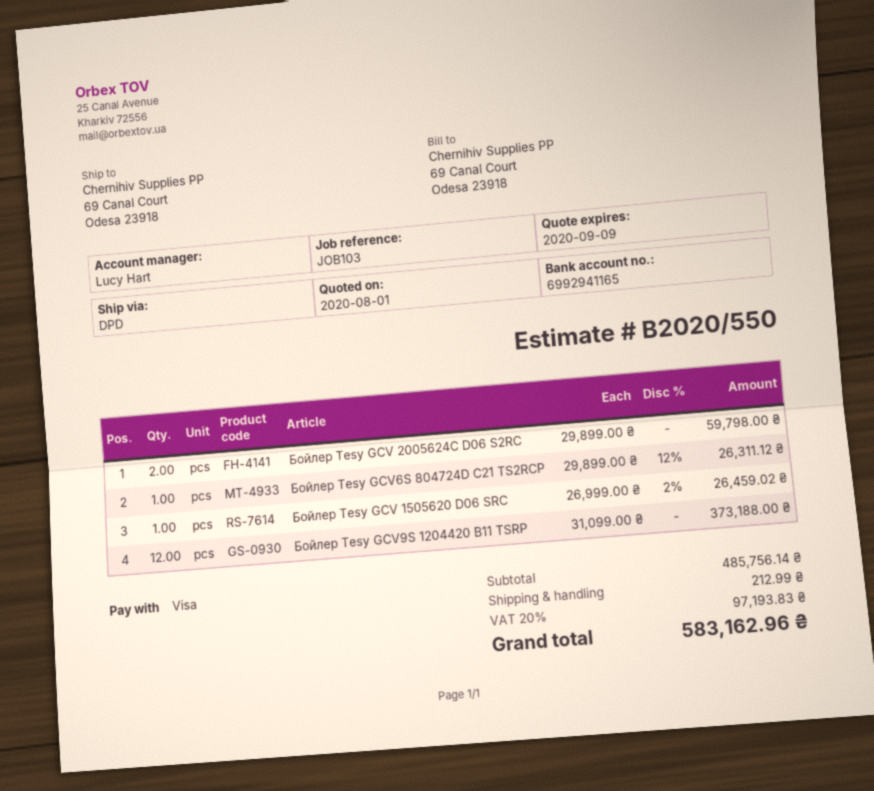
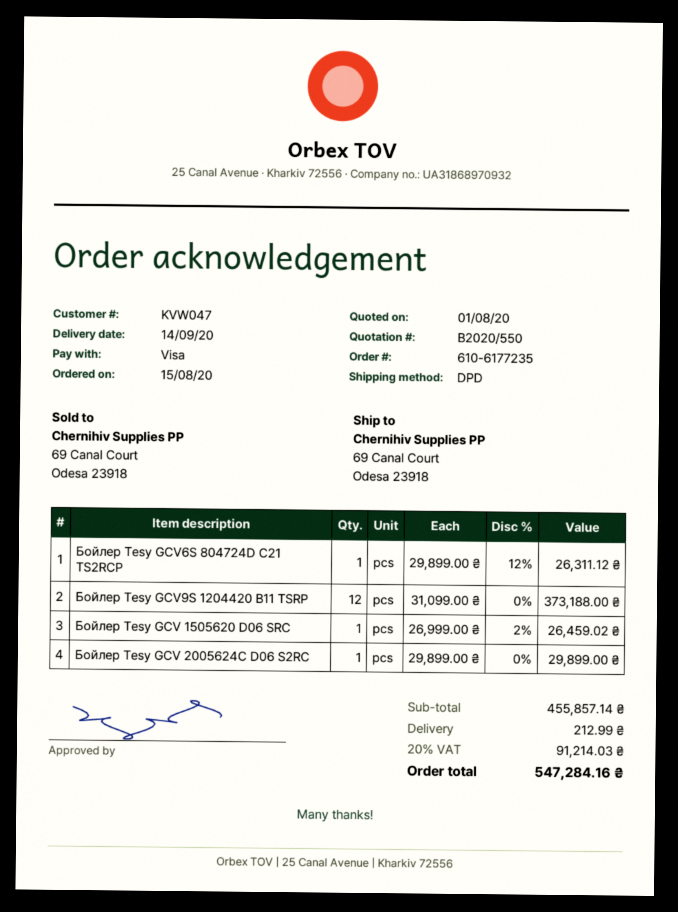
Бойлер Tesy GCV 2005624C D06 S2RC: 2 x 29899.00 = 59798.00 -> 1 x 29899.00 = 29899.00
subtotal: 485756.14 -> 455857.14
tax: 20% = 97193.83 -> 20% = 91214.03
total: 583162.96 -> 547284.16

